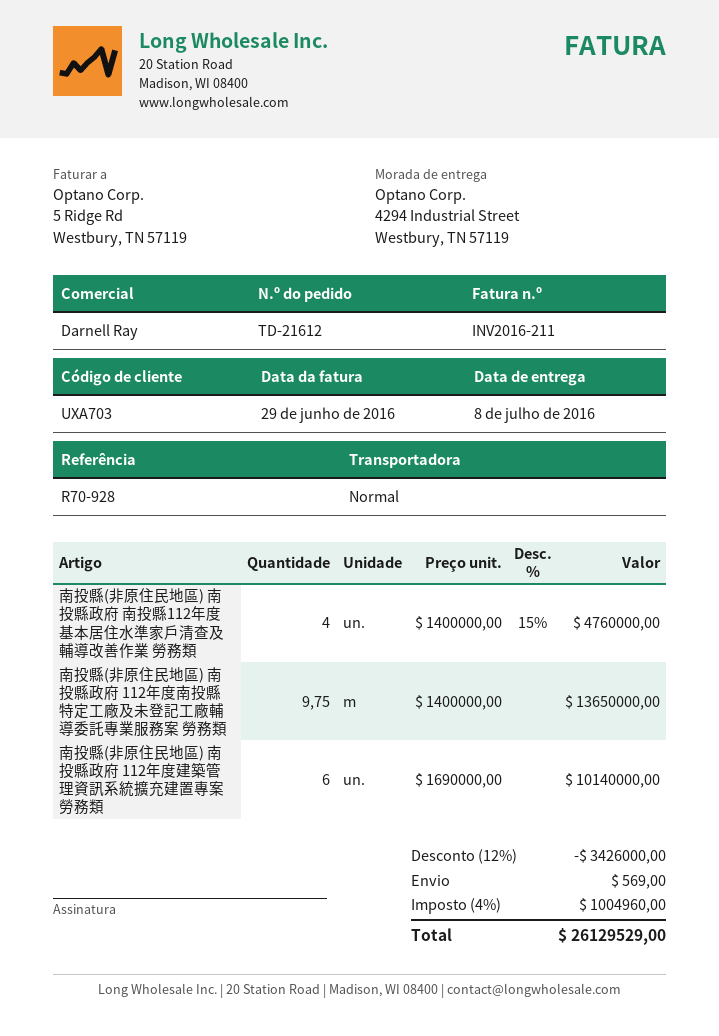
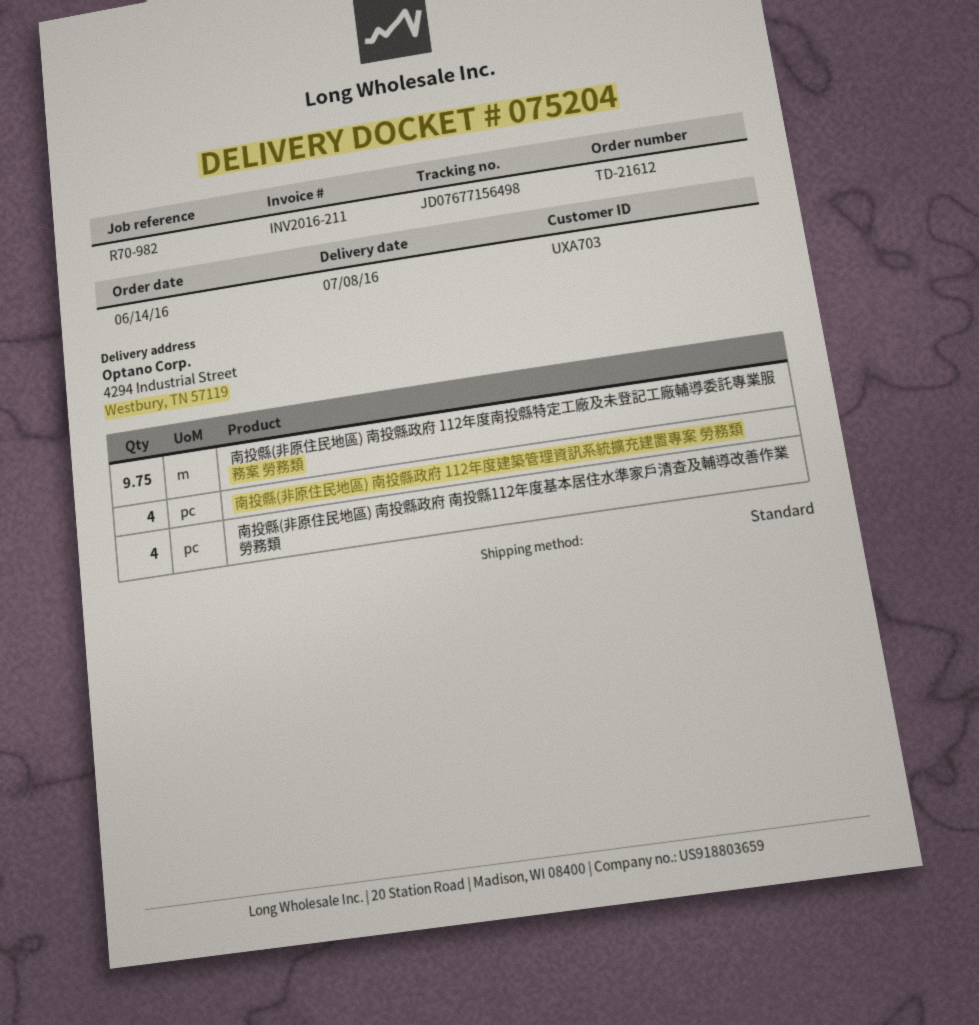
reference: R70-928 -> R70-982
南投縣(非原住民地區) 南投縣政府 112年度建築管理資訊系統擴充建置專案 勞務類: 6 -> 4

